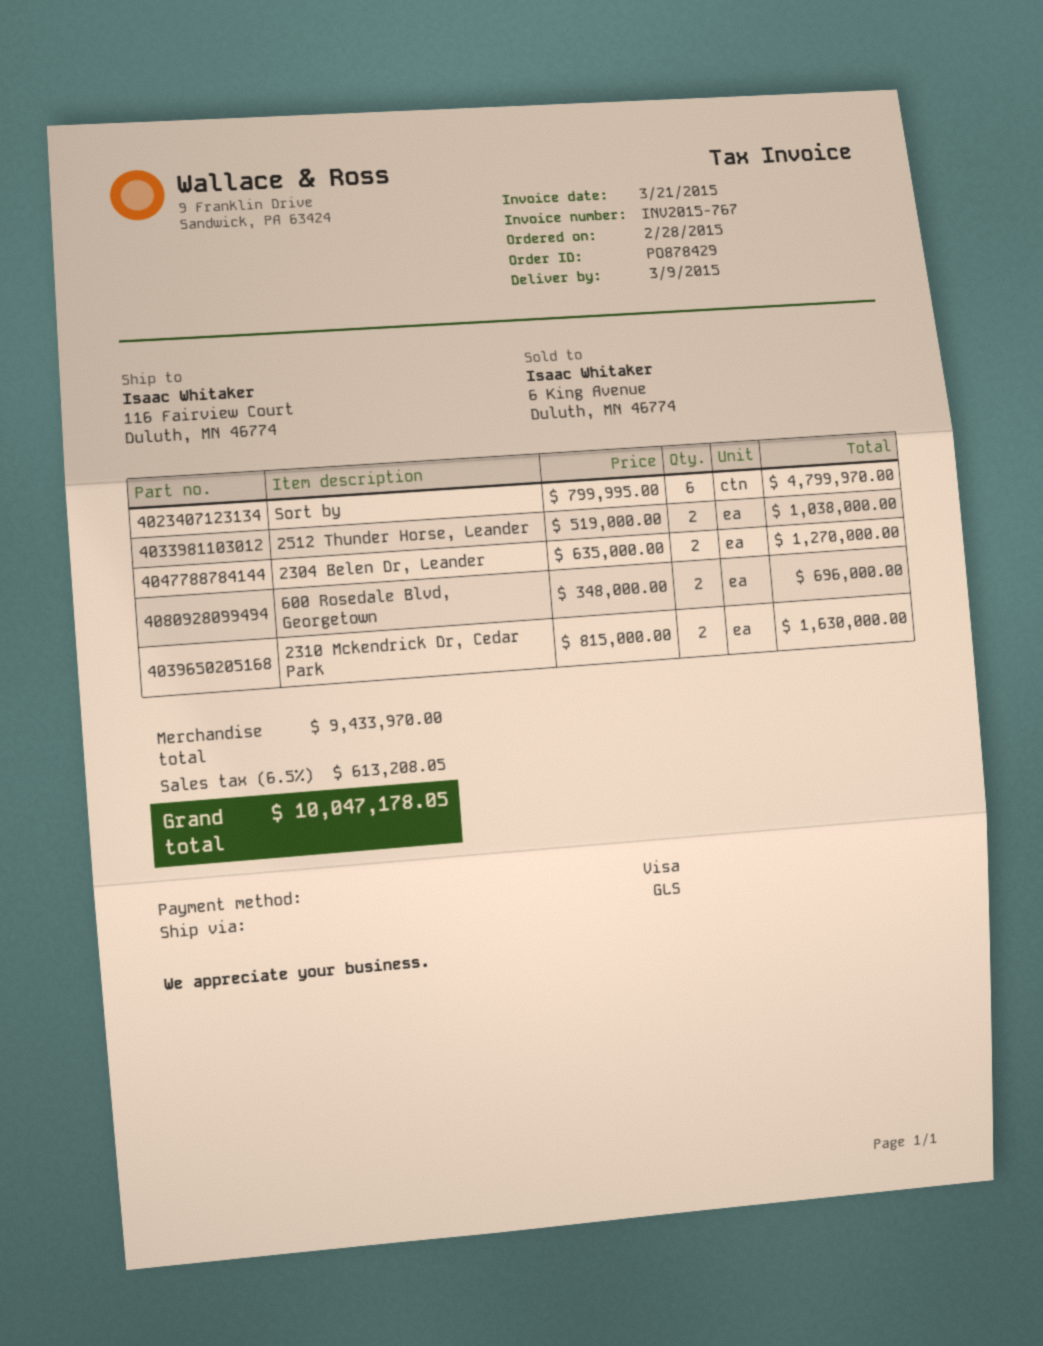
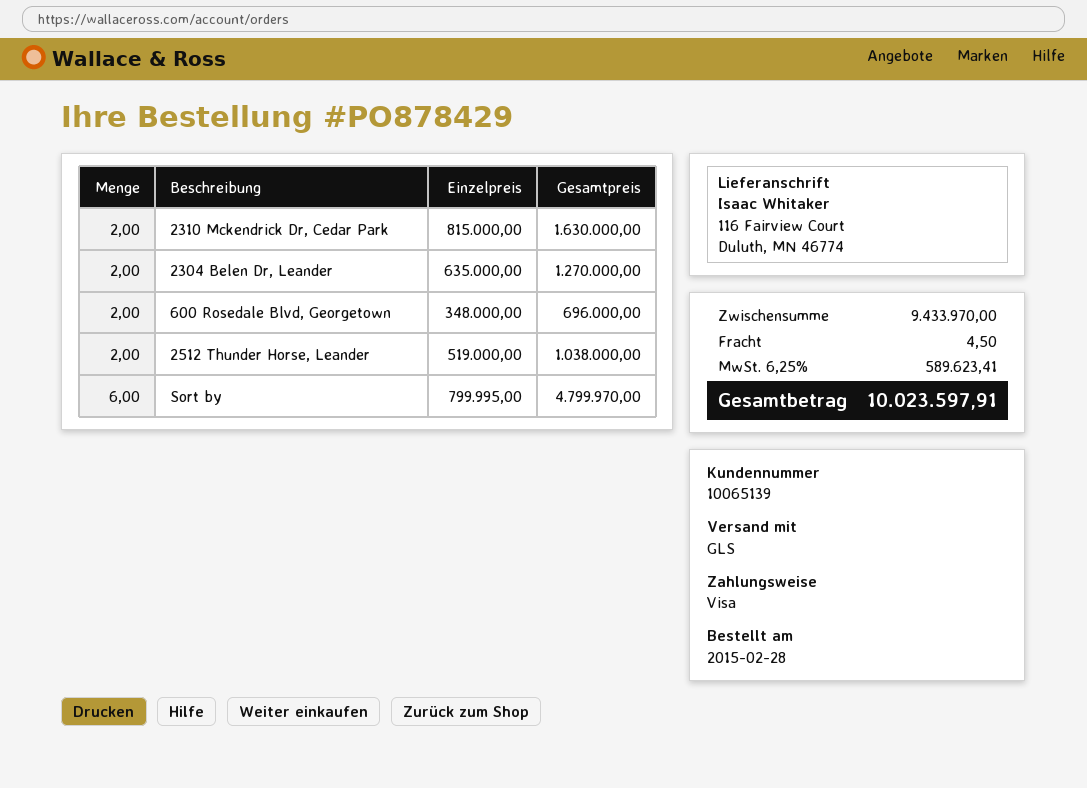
shipping: none -> 4.50
tax: 6.5% = 613208.05 -> 6.25% = 589623.41
total: 10047178.05 -> 10023597.91

